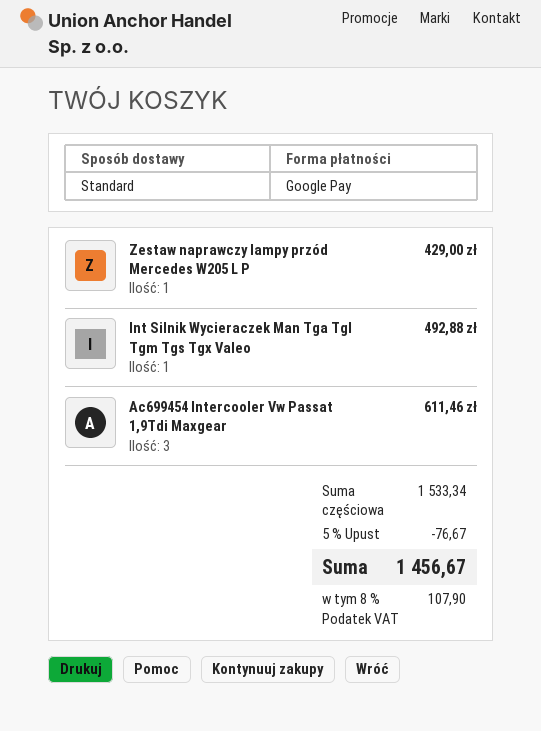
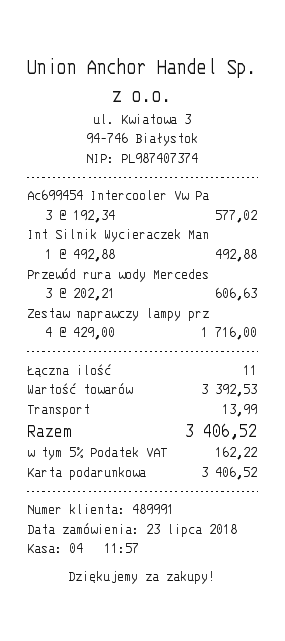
payment method: Google Pay -> gift card
Zestaw naprawczy lampy przód Mercedes W205 L P: 1 for 429.00 -> 4 for 1716.00
Ac699454 Intercooler Vw Passat 1,9Tdi Maxgear: 3 for 611.46 -> 3 for 577.02
Przewód rura wody Mercedes: none -> 3 for 606.63
subtotal: 1533.34 -> 3392.53
discount: 5% = 76.67 -> none
shipping: none -> 13.99
tax: 8% = 107.90 -> 5% = 162.22
total: 1456.67 -> 3406.52

